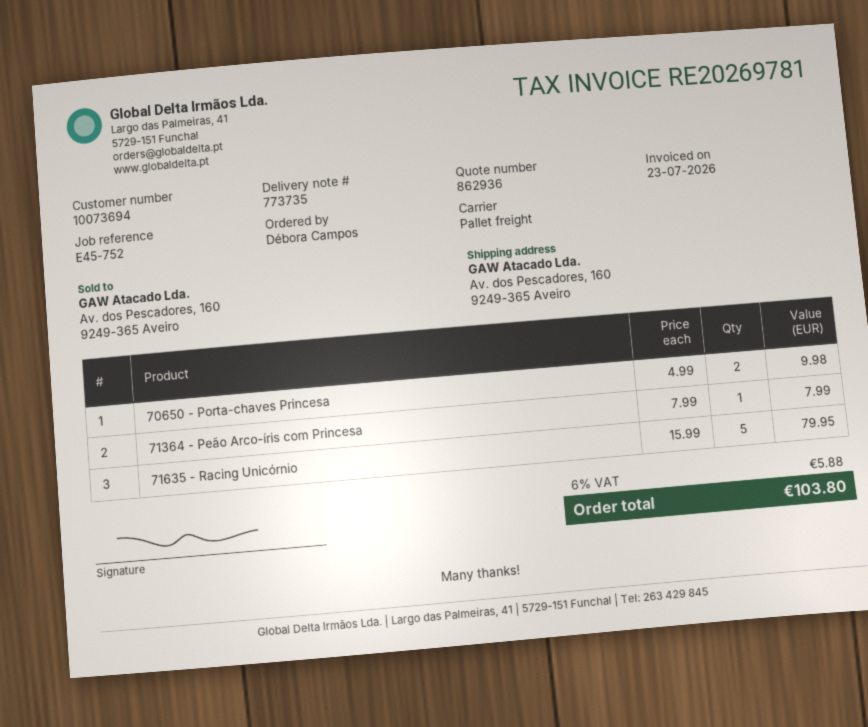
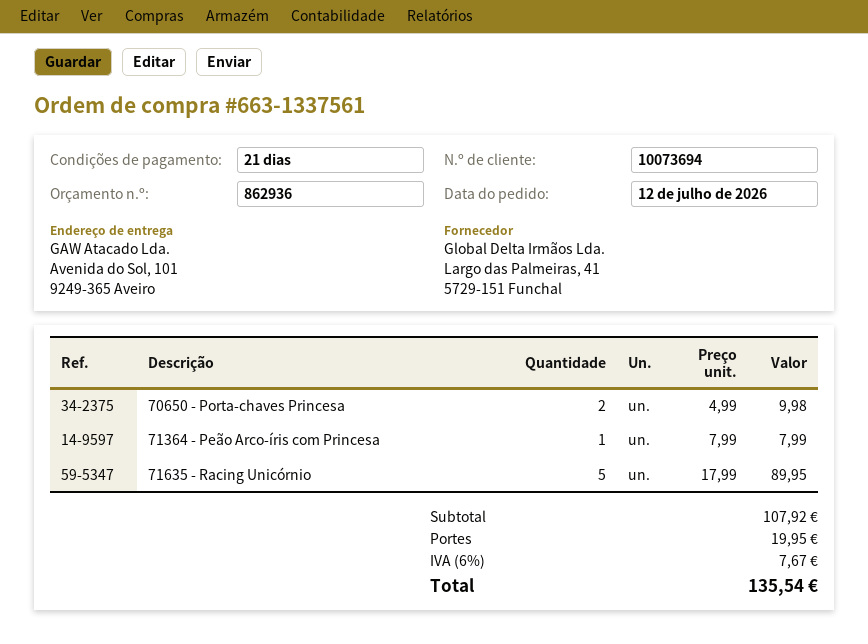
ship to: Av. dos Pescadores, 160, 9249-365 Aveiro -> Avenida do Sol, 101, 9249-365 Aveiro
71635 - Racing Unicórnio: 5 x 15.99 = 79.95 -> 5 x 17.99 = 89.95
shipping: none -> 19.95
tax: 6% = 5.88 -> 6% = 7.67
total: 103.80 -> 135.54

